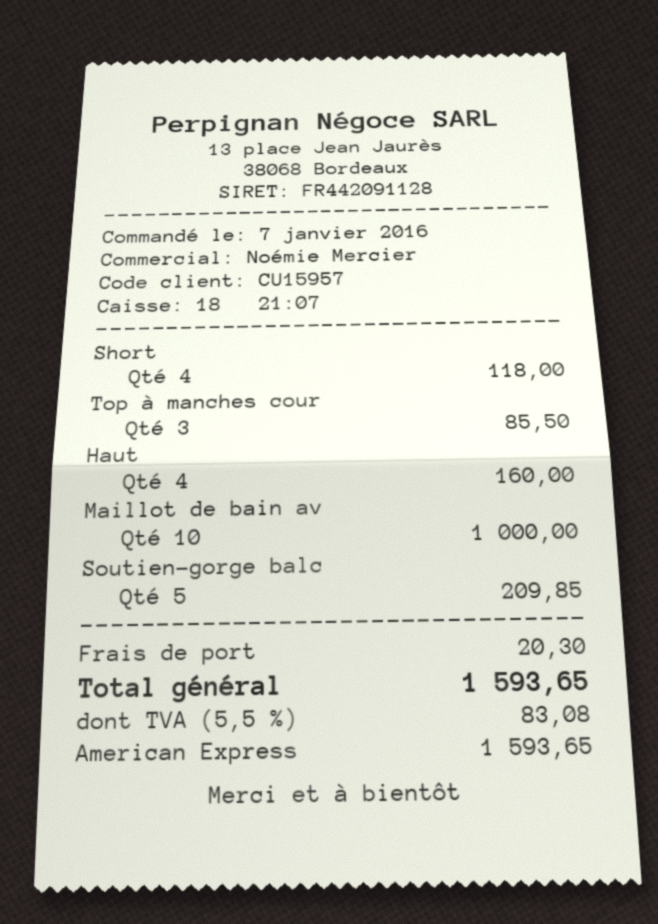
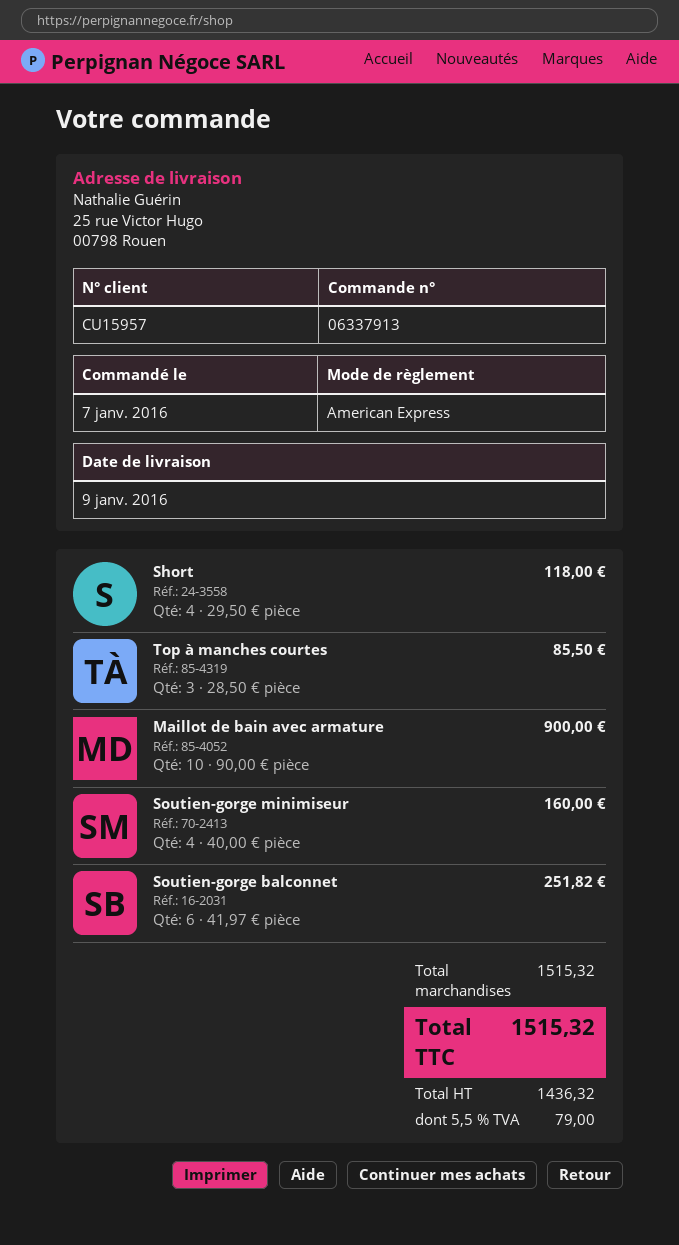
Haut: 4 for 160.00 -> none
Maillot de bain av: 10 for 1000.00 -> 10 for 900.00
Soutien-gorge balc: 5 for 209.85 -> 6 for 251.82
Soutien-gorge minimiseur: none -> 4 for 160.00
shipping: 20.30 -> none
tax: 5.5% = 83.08 -> 5.5% = 79.00
total: 1593.65 -> 1515.32

